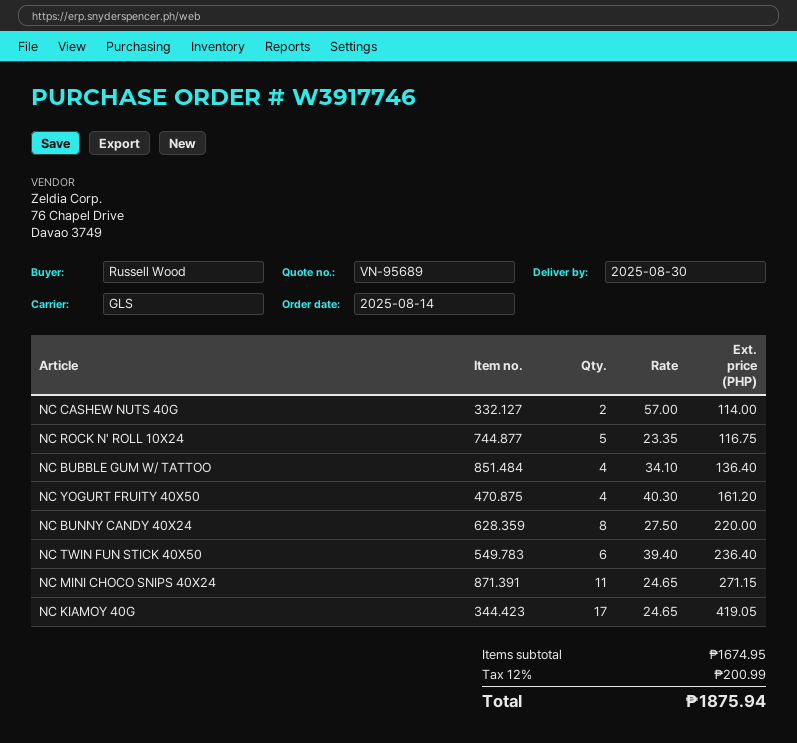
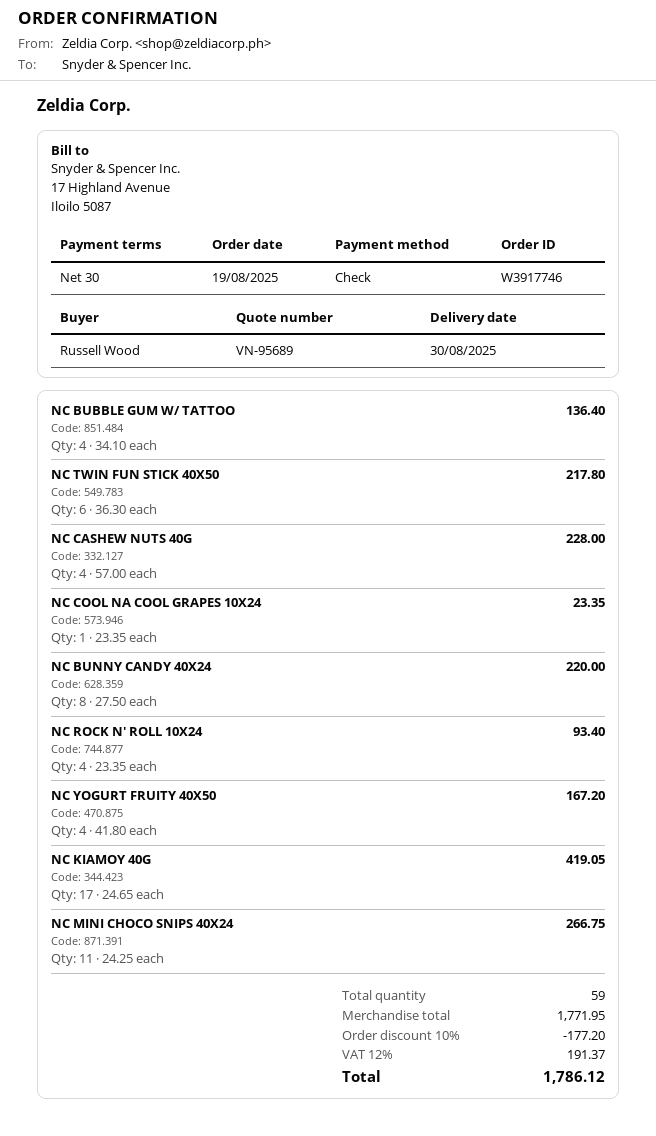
order date: 2025-08-14 -> 2025-08-19
NC CASHEW NUTS 40G: 2 x 57.00 = 114.00 -> 4 x 57.00 = 228.00
NC ROCK N' ROLL 10X24: 5 x 23.35 = 116.75 -> 4 x 23.35 = 93.40
NC YOGURT FRUITY 40X50: 4 x 40.30 = 161.20 -> 4 x 41.80 = 167.20
NC TWIN FUN STICK 40X50: 6 x 39.40 = 236.40 -> 6 x 36.30 = 217.80
NC MINI CHOCO SNIPS 40X24: 11 x 24.65 = 271.15 -> 11 x 24.25 = 266.75
NC COOL NA COOL GRAPES 10X24: none -> 1 x 23.35 = 23.35
subtotal: 1674.95 -> 1771.95
discount: none -> 10% = 177.20
tax: 12% = 200.99 -> 12% = 191.37
total: 1875.94 -> 1786.12

